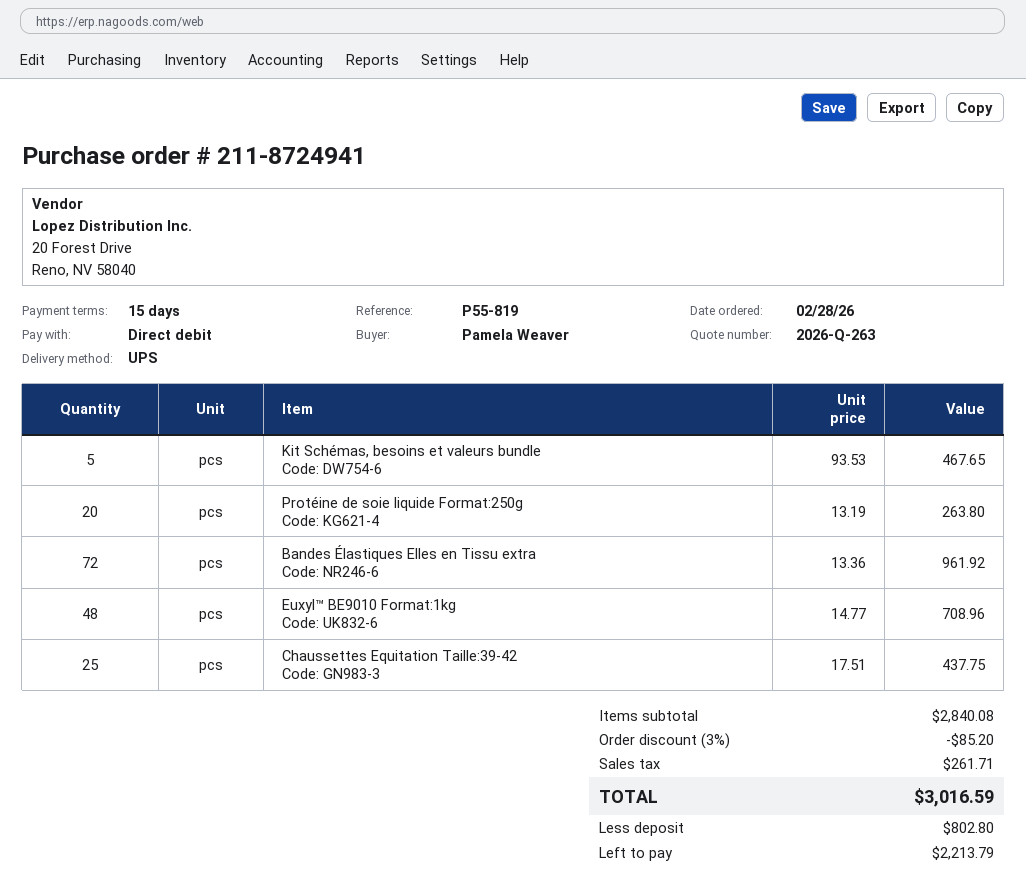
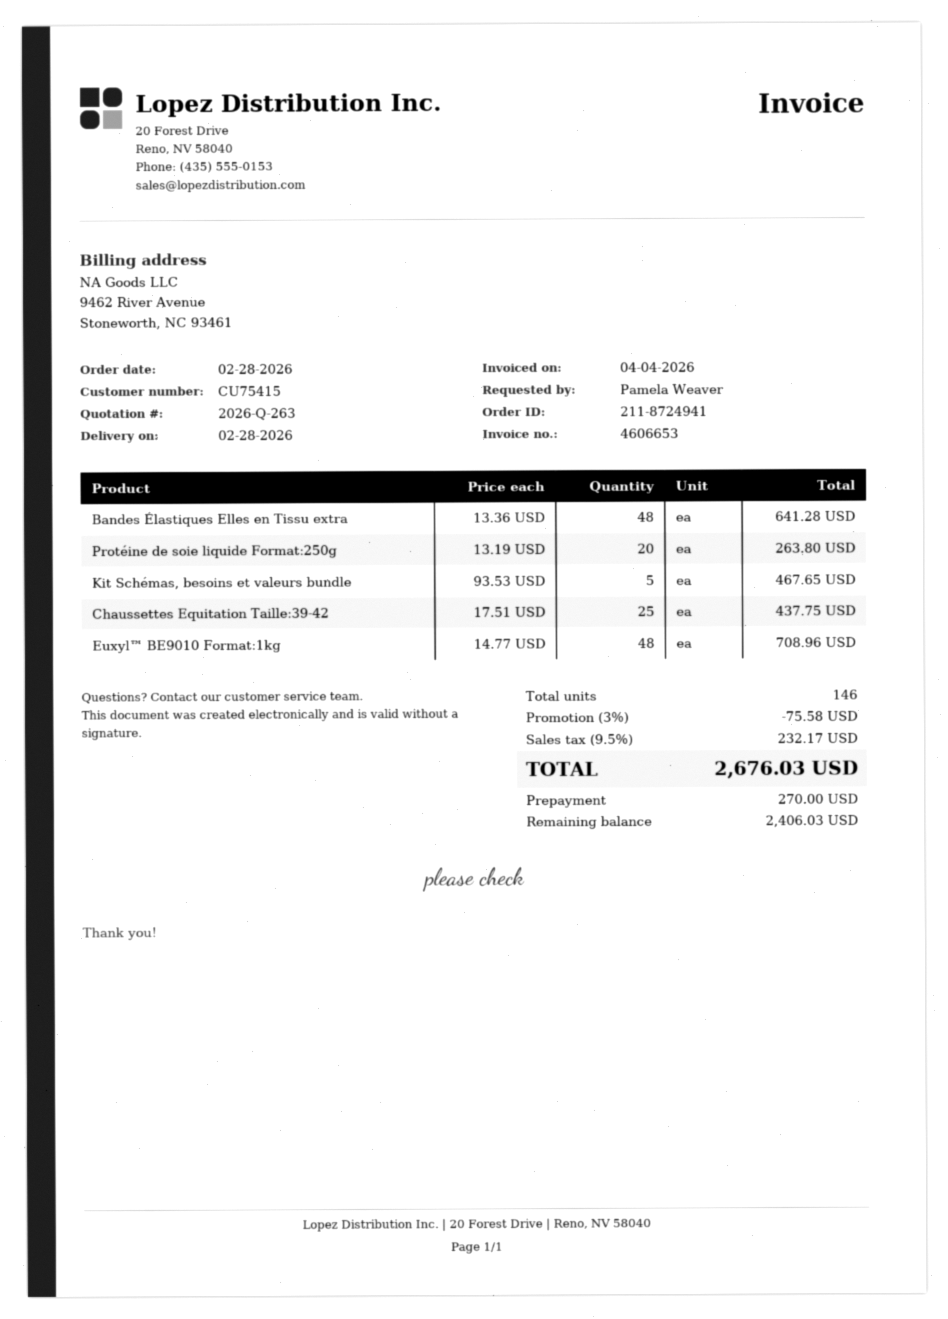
Bandes Élastiques Elles en Tissu extra: 72 x 13.36 = 961.92 -> 48 x 13.36 = 641.28
discount: 3% = 85.20 -> 3% = 75.58
tax: 261.71 -> 232.17
total: 3016.59 -> 2676.03
deposit: 802.80 -> 270.00
balance: 2213.79 -> 2406.03

